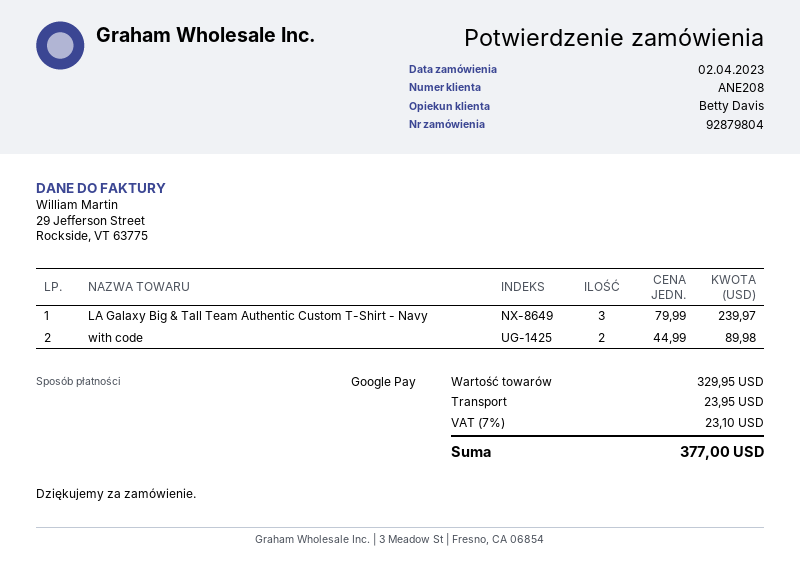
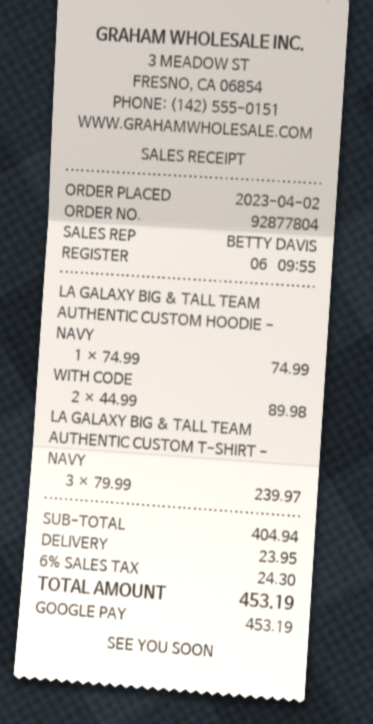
order number: 92879804 -> 92877804
LA GALAXY BIG & TALL TEAM AUTHENTIC CUSTOM HOODIE - NAVY: none -> 1 x 74.99 = 74.99
subtotal: 329.95 -> 404.94
tax: 7% = 23.10 -> 6% = 24.30
total: 377.00 -> 453.19

